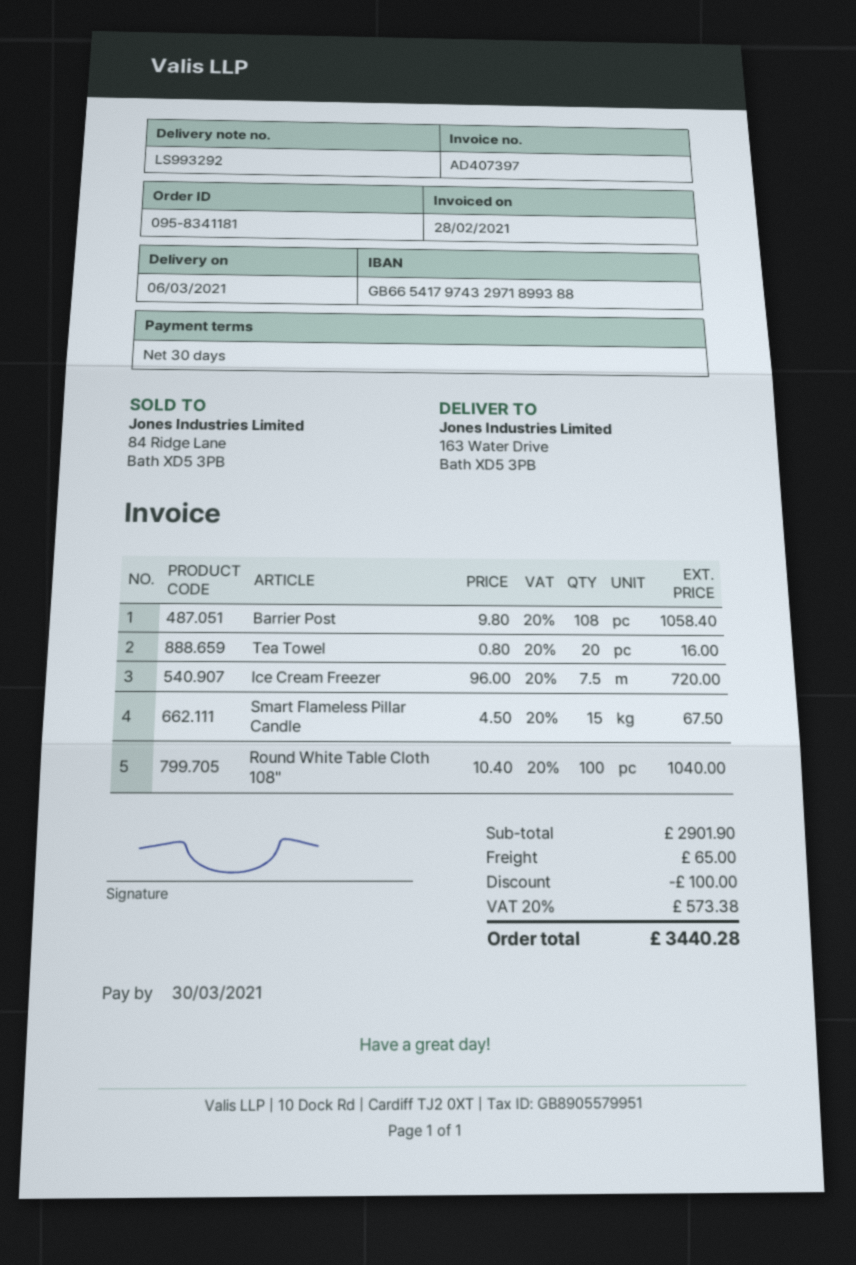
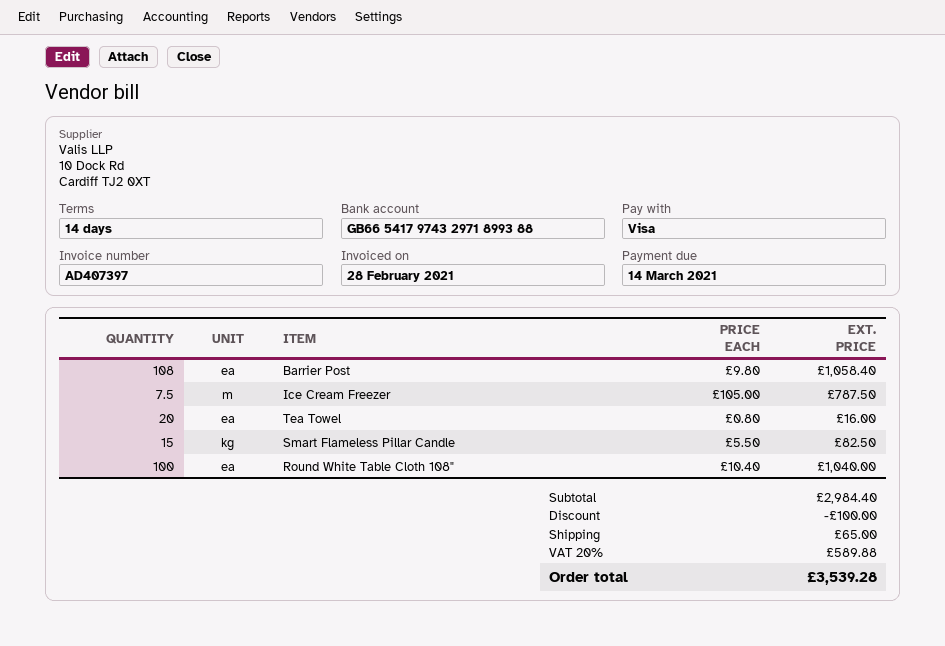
payment terms: 30 days -> 14 days
due date: 2021-03-30 -> 2021-03-14
Ice Cream Freezer: 7.5 x 96.00 = 720.00 -> 7.5 x 105.00 = 787.50
Smart Flameless Pillar Candle: 15 x 4.50 = 67.50 -> 15 x 5.50 = 82.50
subtotal: 2901.90 -> 2984.40
tax: 20% = 573.38 -> 20% = 589.88
total: 3440.28 -> 3539.28

